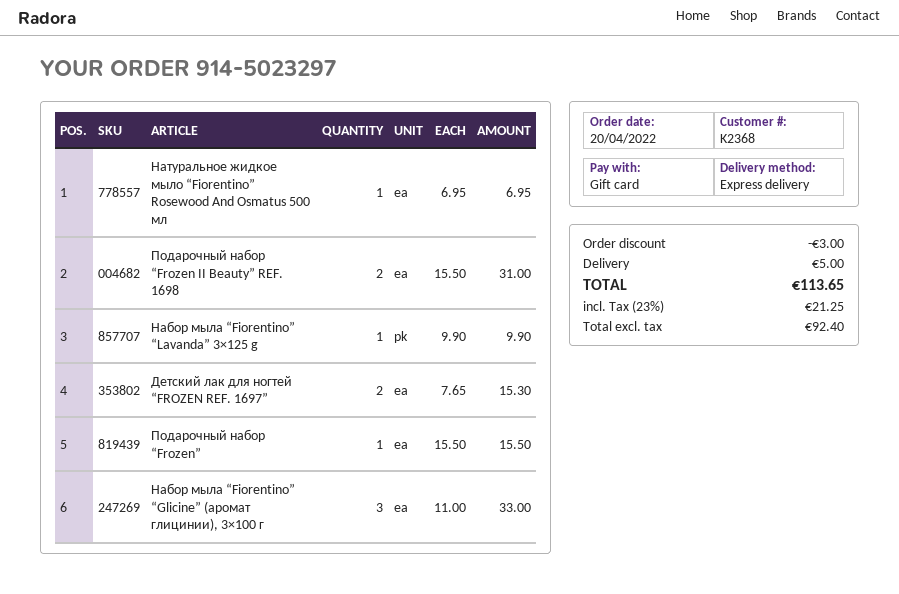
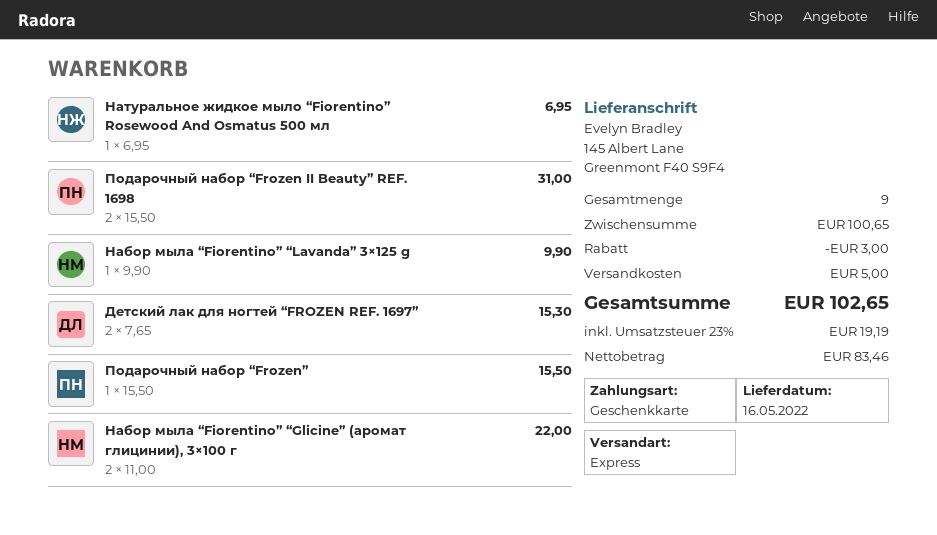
Набор мыла “Fiorentino” “Glicine” (аромат глицинии), 3×100 г: 3 x 11.00 = 33.00 -> 2 x 11.00 = 22.00
net: 92.40 -> 83.46
tax: 23% = 21.25 -> 23% = 19.19
total: 113.65 -> 102.65

